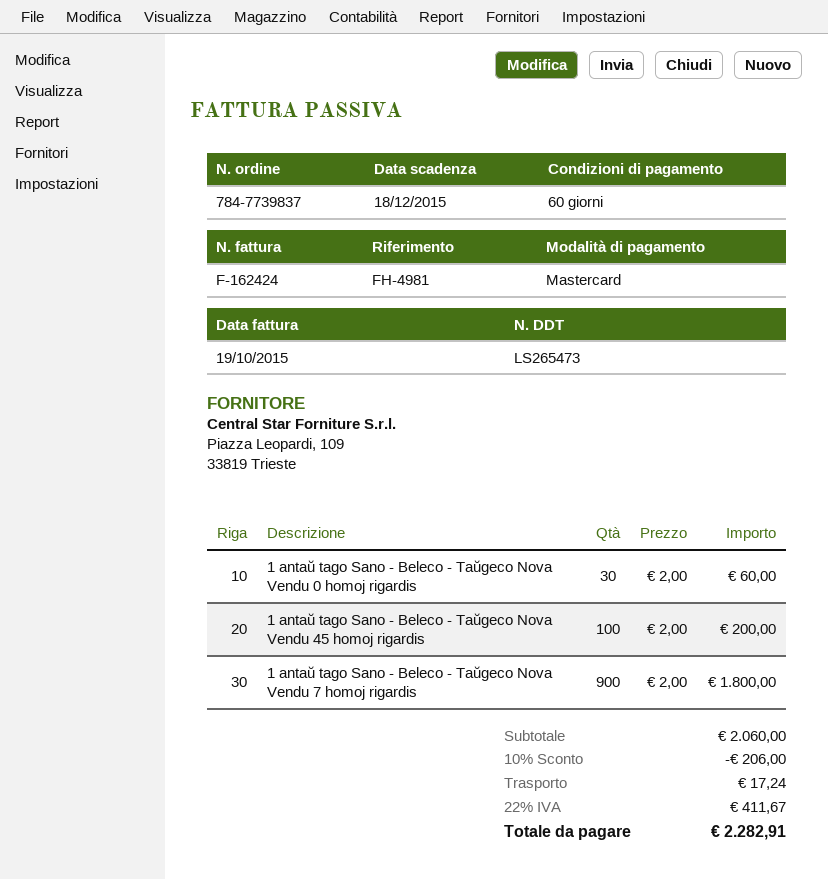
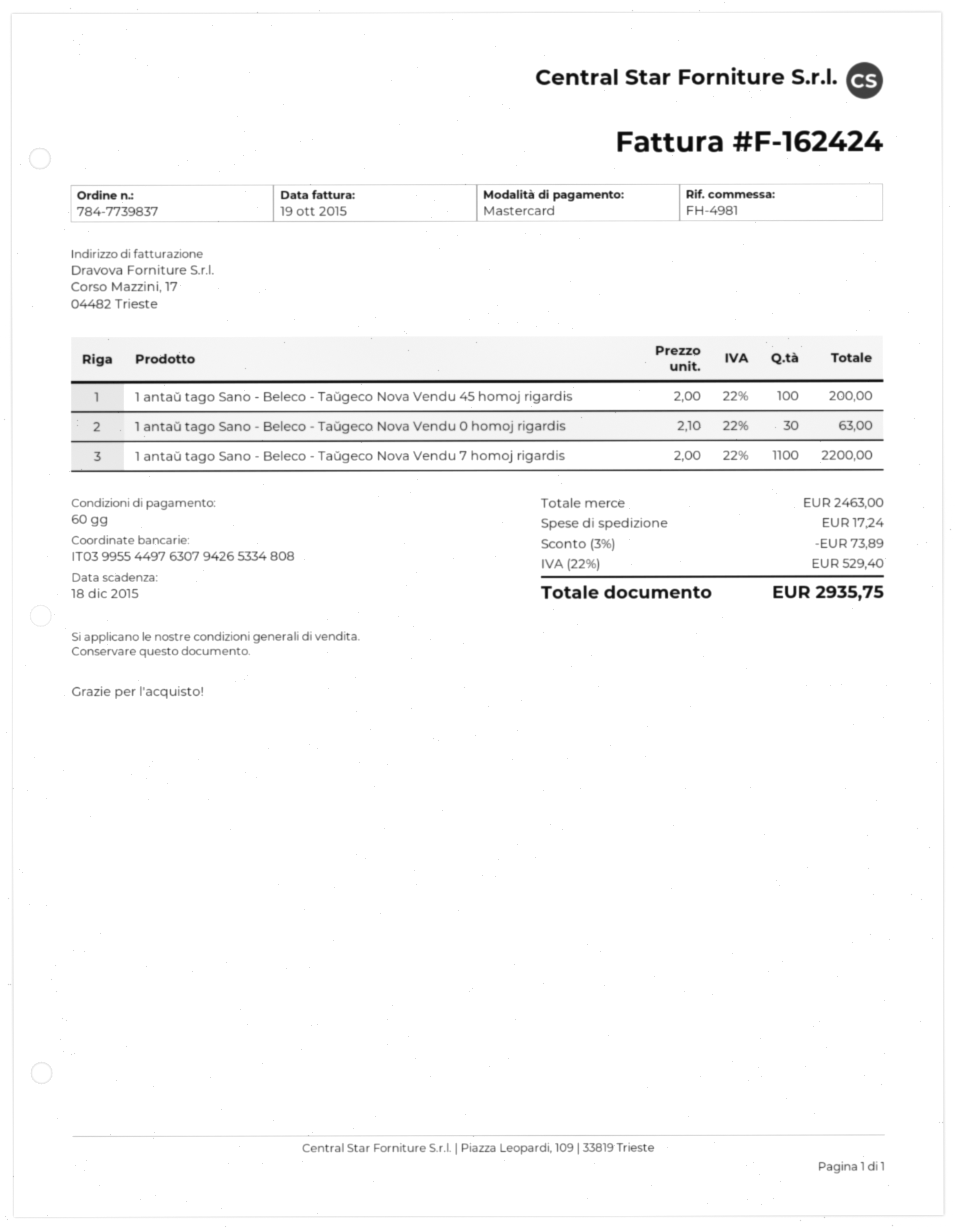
1 antaŭ tago Sano - Beleco - Taŭgeco Nova Vendu 0 homoj rigardis: 30 x 2.00 = 60.00 -> 30 x 2.10 = 63.00
1 antaŭ tago Sano - Beleco - Taŭgeco Nova Vendu 7 homoj rigardis: 900 x 2.00 = 1800.00 -> 1100 x 2.00 = 2200.00
subtotal: 2060.00 -> 2463.00
discount: 10% = 206.00 -> 3% = 73.89
tax: 22% = 411.67 -> 22% = 529.40
total: 2282.91 -> 2935.75

